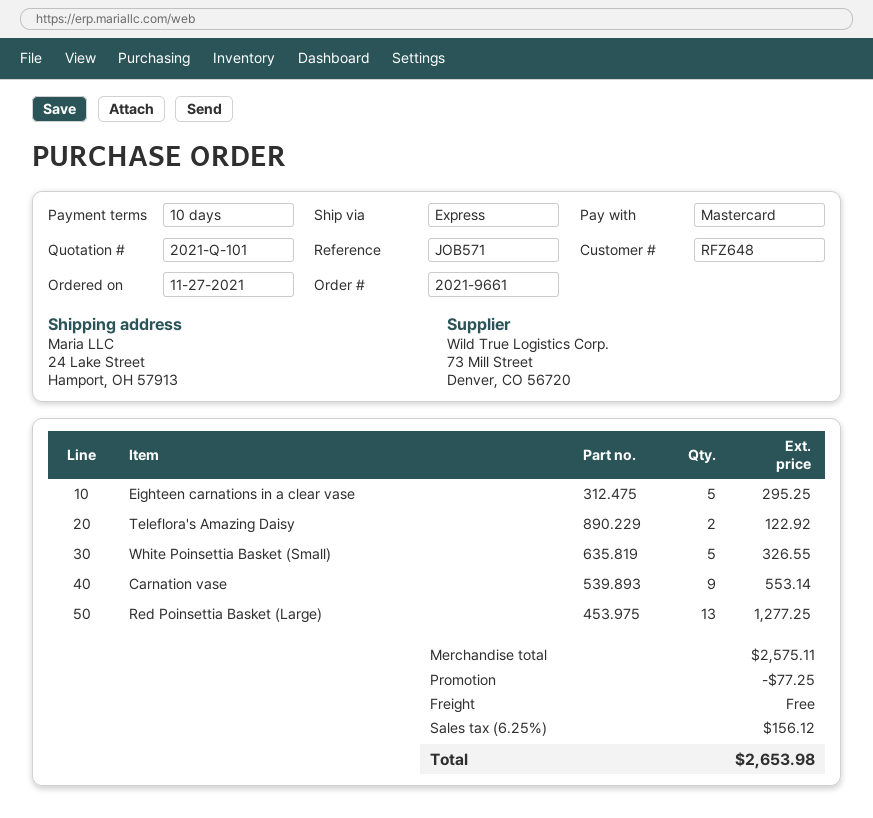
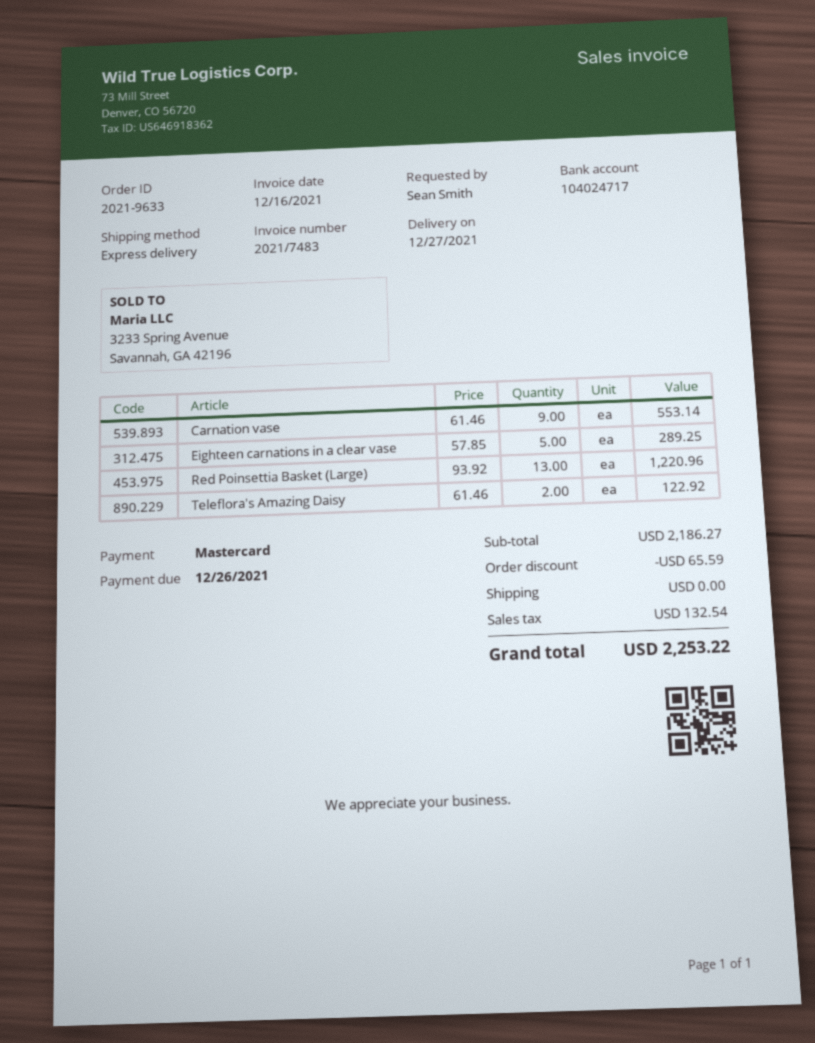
order number: 2021-9661 -> 2021-9633
Eighteen carnations in a clear vase: 5 for 295.25 -> 5 for 289.25
White Poinsettia Basket (Small): 5 for 326.55 -> none
Red Poinsettia Basket (Large): 13 for 1277.25 -> 13 for 1220.96
subtotal: 2575.11 -> 2186.27
discount: 77.25 -> 65.59
tax: 156.12 -> 132.54
total: 2653.98 -> 2253.22

